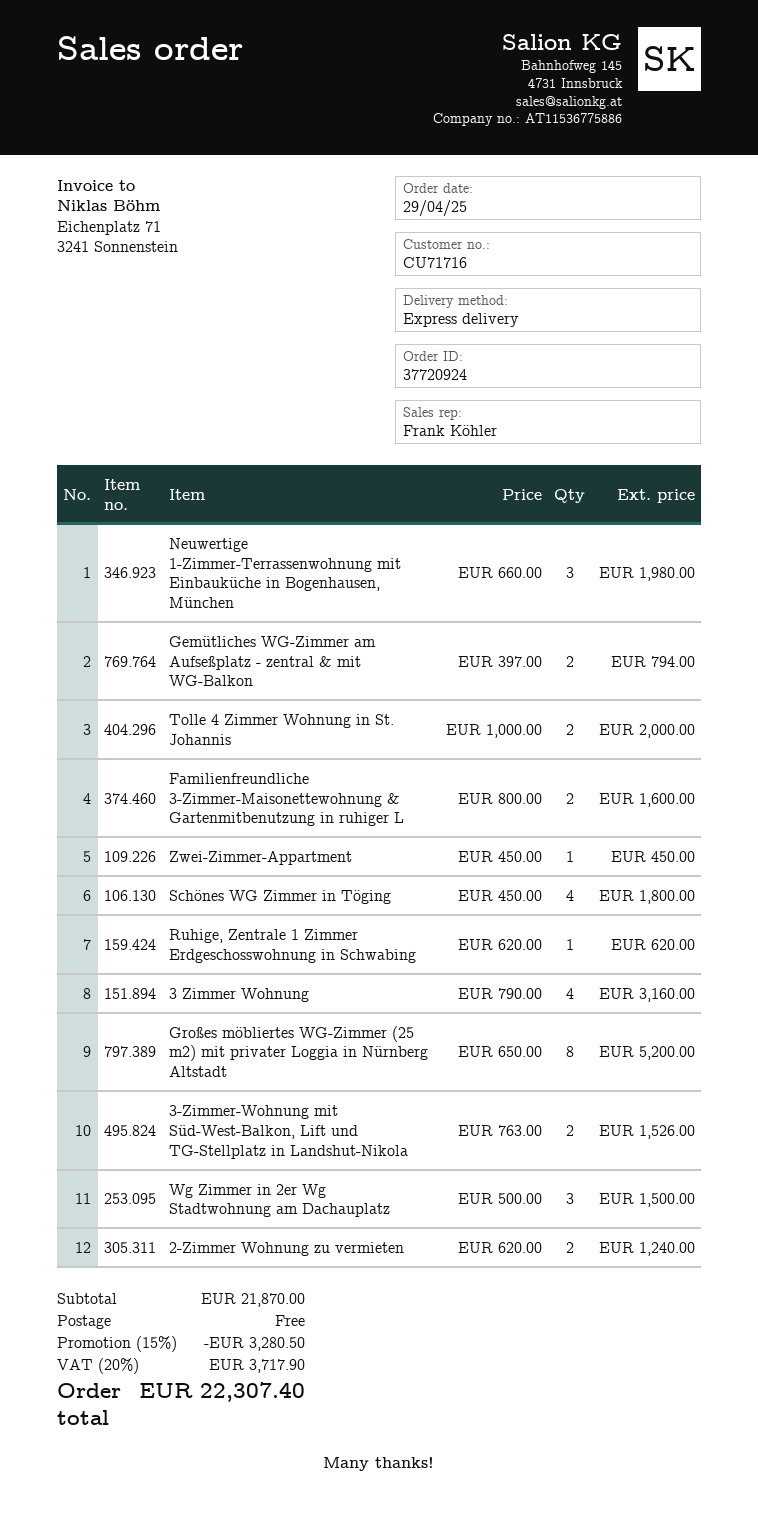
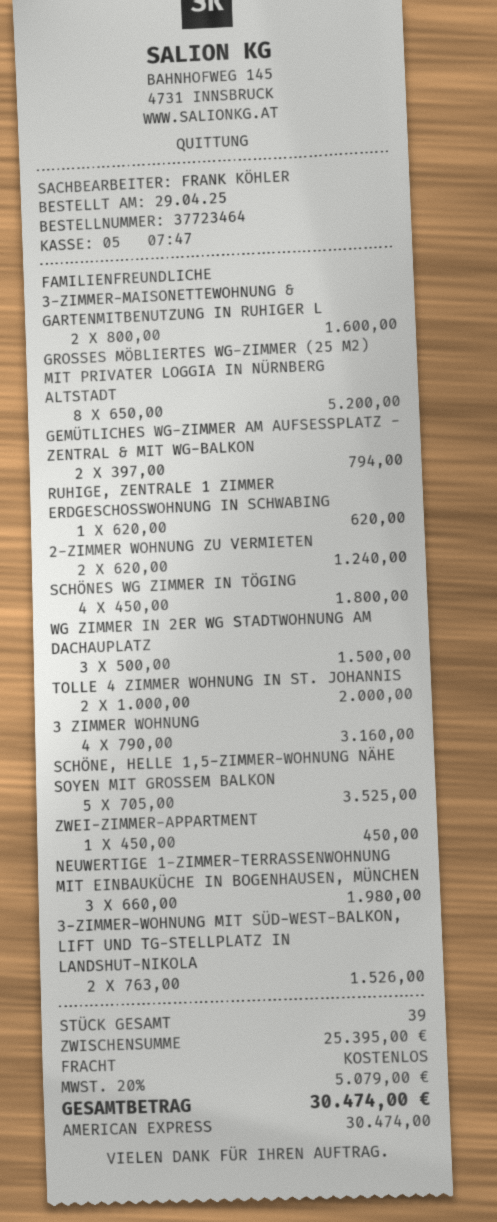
order number: 37720924 -> 37723464
SCHÖNE, HELLE 1,5-ZIMMER-WOHNUNG NÄHE SOYEN MIT GROSSEM BALKON: none -> 5 x 705.00 = 3525.00
subtotal: 21870.00 -> 25395.00
discount: 15% = 3280.50 -> none
tax: 20% = 3717.90 -> 20% = 5079.00
total: 22307.40 -> 30474.00

